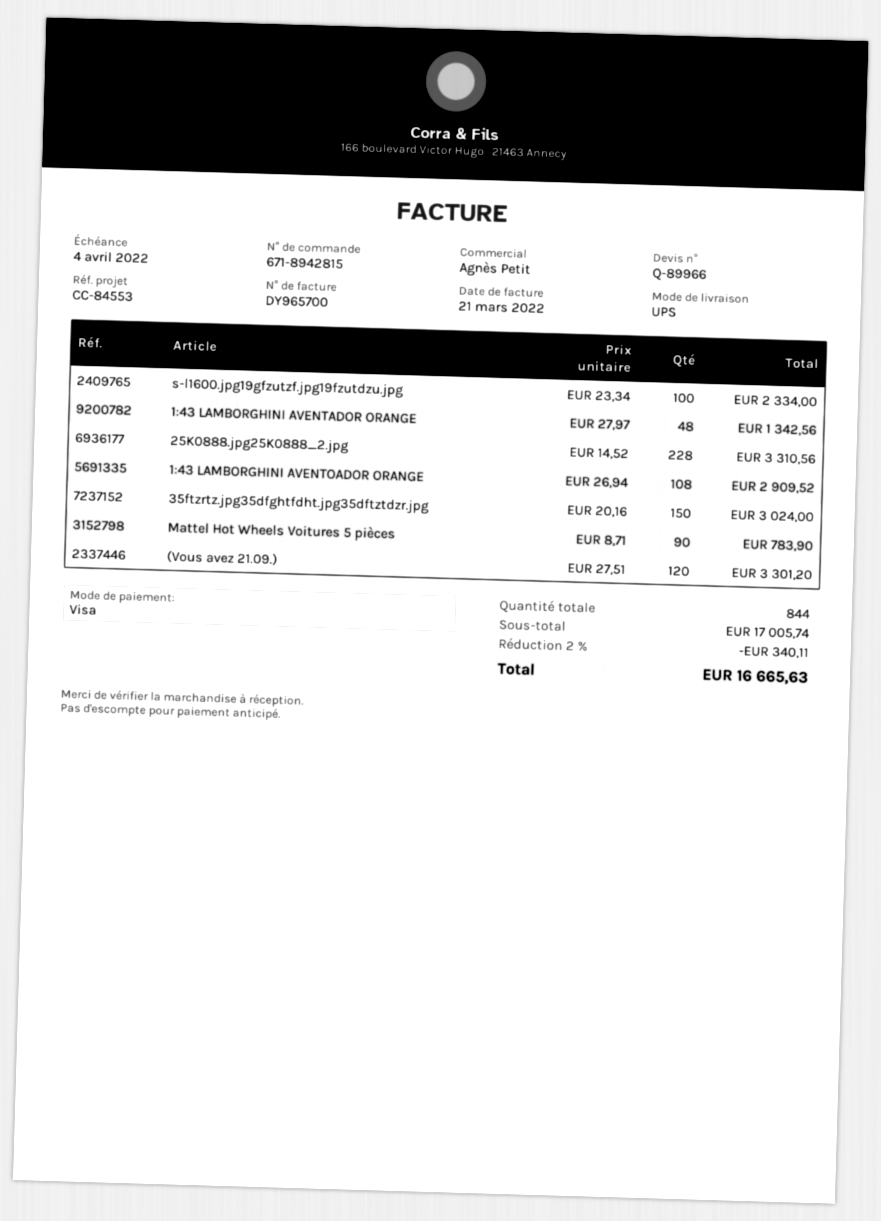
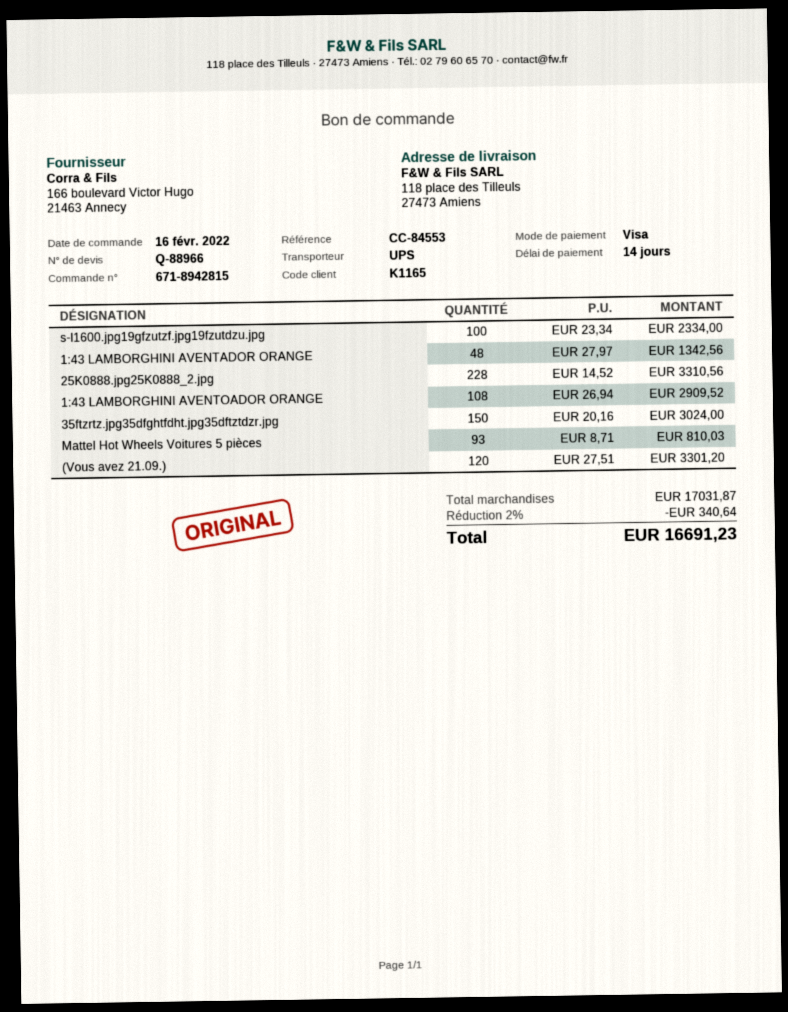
quote number: Q-89966 -> Q-88966
Mattel Hot Wheels Voitures 5 pièces: 90 x 8.71 = 783.90 -> 93 x 8.71 = 810.03
subtotal: 17005.74 -> 17031.87
discount: 2% = 340.11 -> 2% = 340.64
total: 16665.63 -> 16691.23

